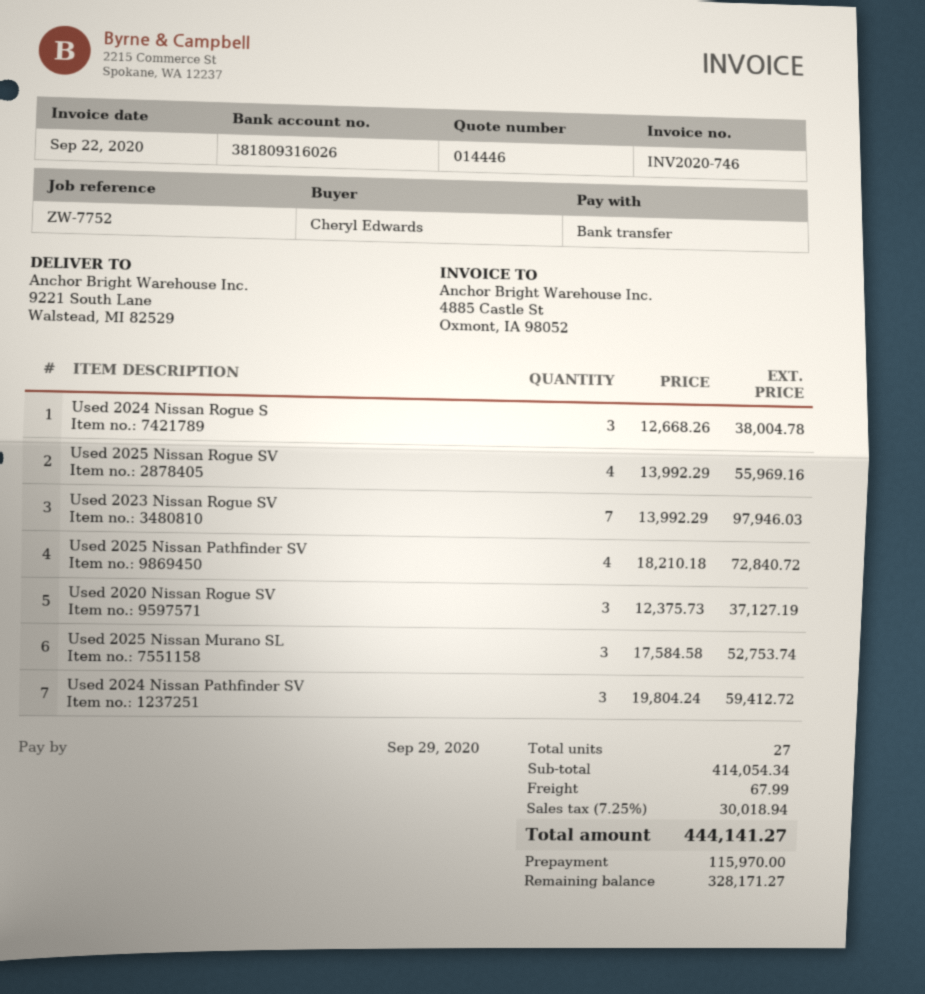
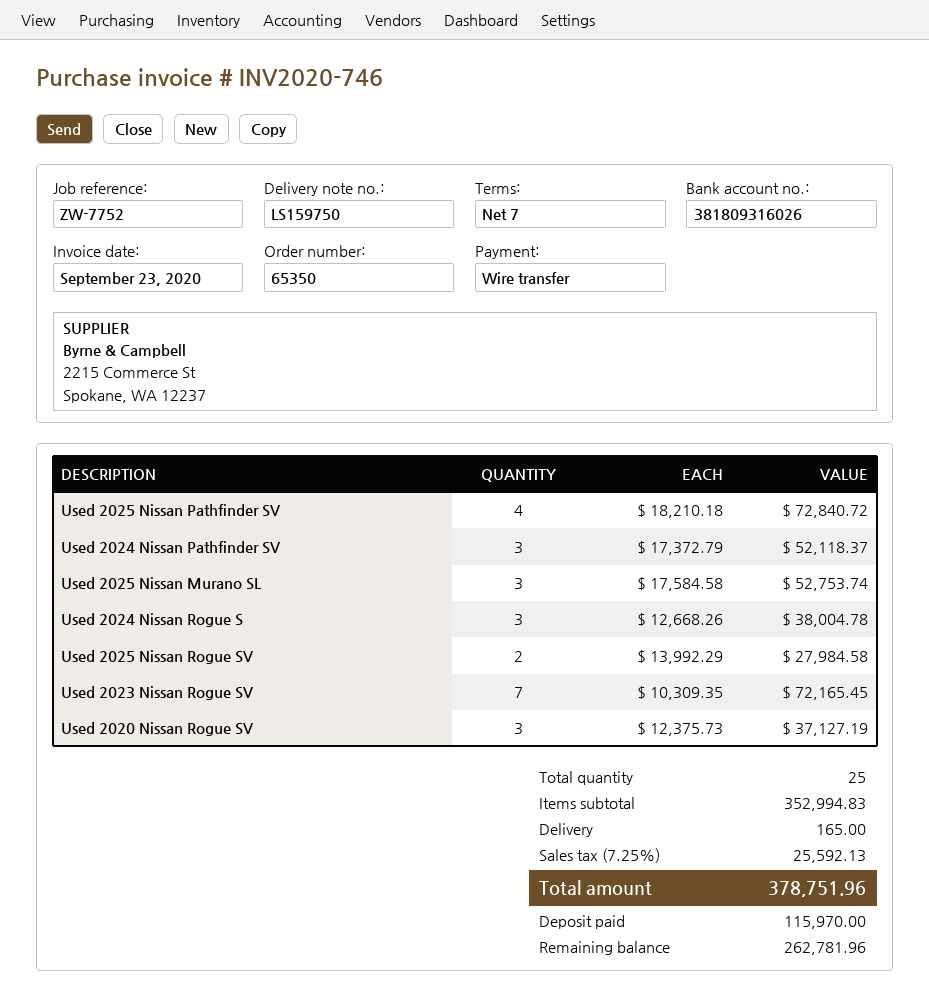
invoice date: 2020-09-22 -> 2020-09-23
Used 2025 Nissan Rogue SV: 4 x 13992.29 = 55969.16 -> 2 x 13992.29 = 27984.58
Used 2023 Nissan Rogue SV: 7 x 13992.29 = 97946.03 -> 7 x 10309.35 = 72165.45
Used 2024 Nissan Pathfinder SV: 3 x 19804.24 = 59412.72 -> 3 x 17372.79 = 52118.37
total quantity: 27 -> 25
subtotal: 414054.34 -> 352994.83
shipping: 67.99 -> 165.00
tax: 7.25% = 30018.94 -> 7.25% = 25592.13
total: 444141.27 -> 378751.96
balance: 328171.27 -> 262781.96

